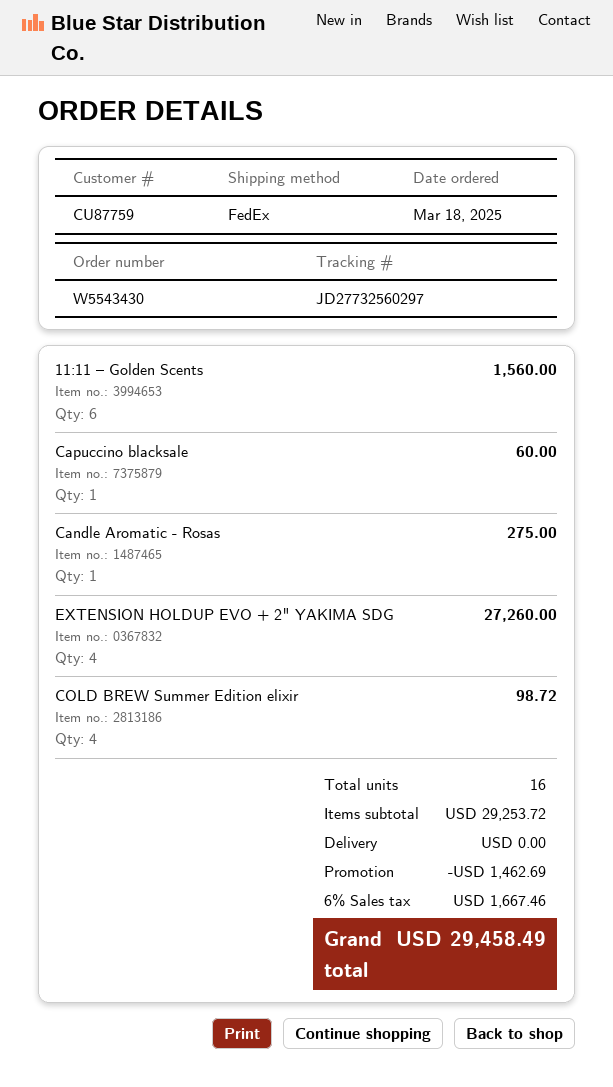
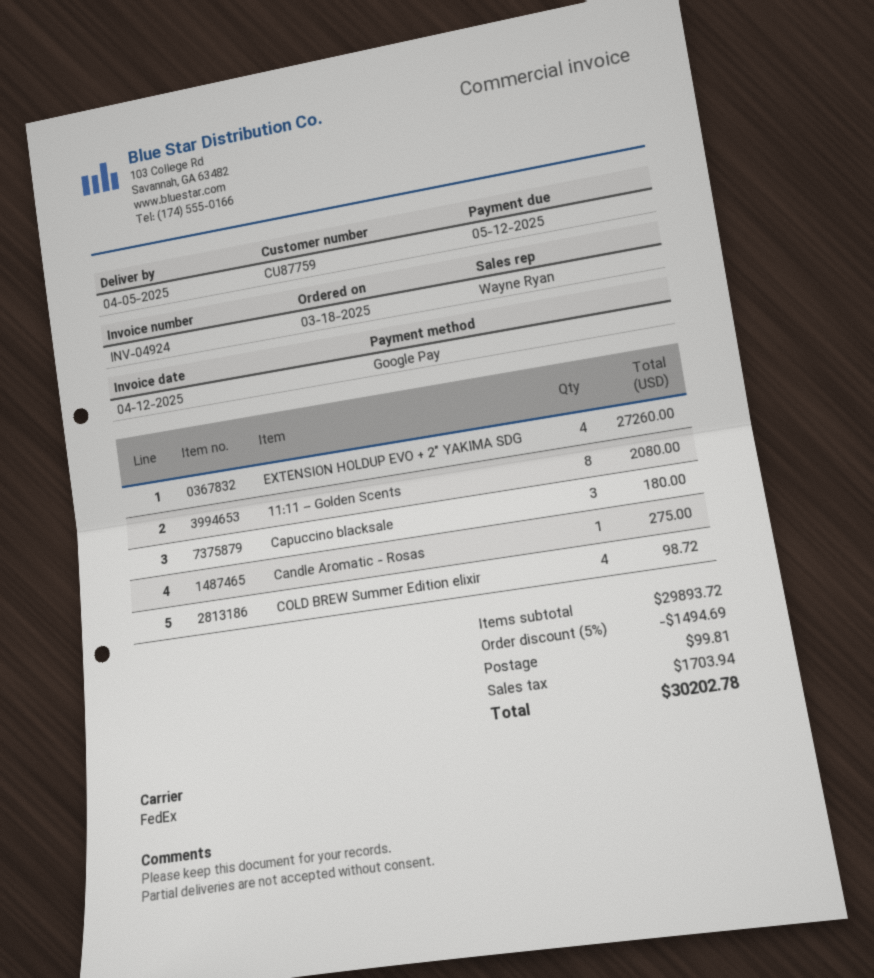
11:11 – Golden Scents: 6 for 1560.00 -> 8 for 2080.00
Capuccino blacksale: 1 for 60.00 -> 3 for 180.00
subtotal: 29253.72 -> 29893.72
discount: 1462.69 -> 1494.69
shipping: 0.00 -> 99.81
tax: 1667.46 -> 1703.94
total: 29458.49 -> 30202.78

